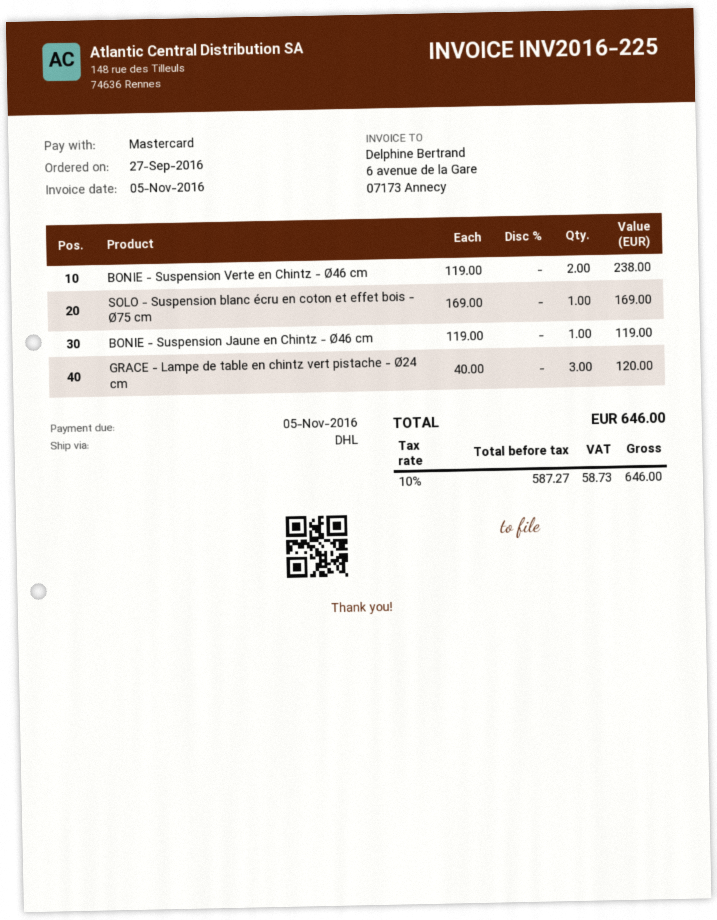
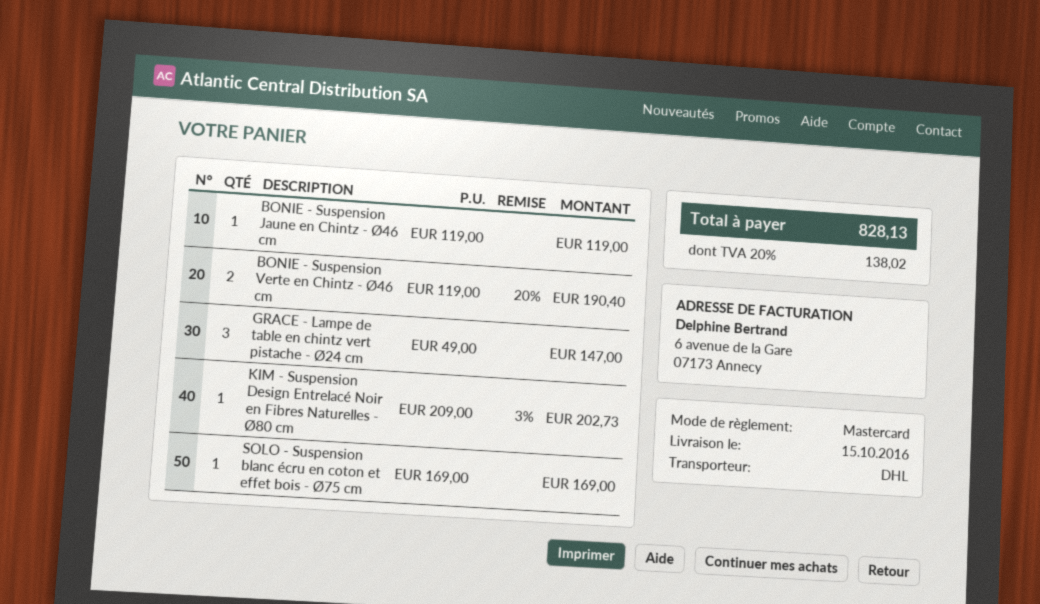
BONIE - Suspension Verte en Chintz - Ø46 cm: 2 x 119.00 = 238.00 -> 2 x 119.00 - 20% = 190.40
GRACE - Lampe de table en chintz vert pistache - Ø24 cm: 3 x 40.00 = 120.00 -> 3 x 49.00 = 147.00
KIM - Suspension Design Entrelacé Noir en Fibres Naturelles - Ø80 cm: none -> 1 x 209.00 - 3% = 202.73
tax: 10% = 58.73 -> 20% = 138.02
total: 646.00 -> 828.13

